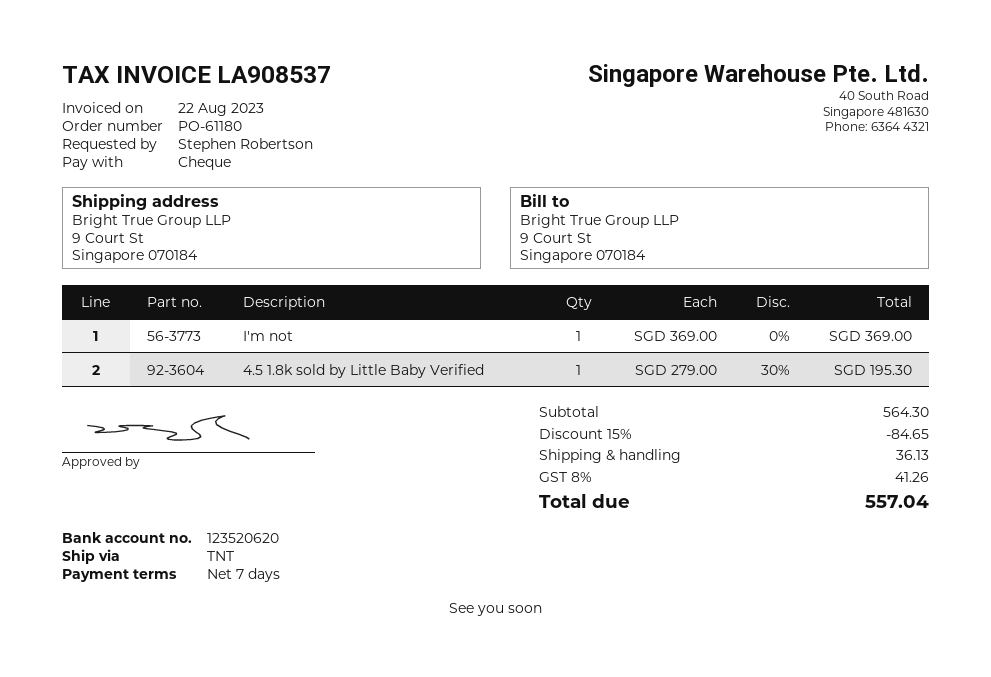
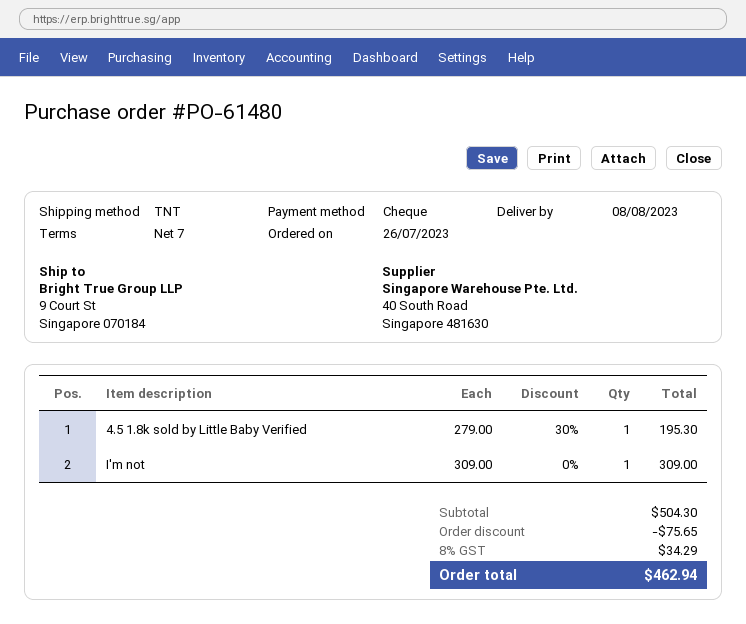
order number: PO-61180 -> PO-61480
I'm not: 1 x 369.00 = 369.00 -> 1 x 309.00 = 309.00
subtotal: 564.30 -> 504.30
discount: 84.65 -> 75.65
shipping: 36.13 -> none
tax: 8% = 41.26 -> 8% = 34.29
total: 557.04 -> 462.94

